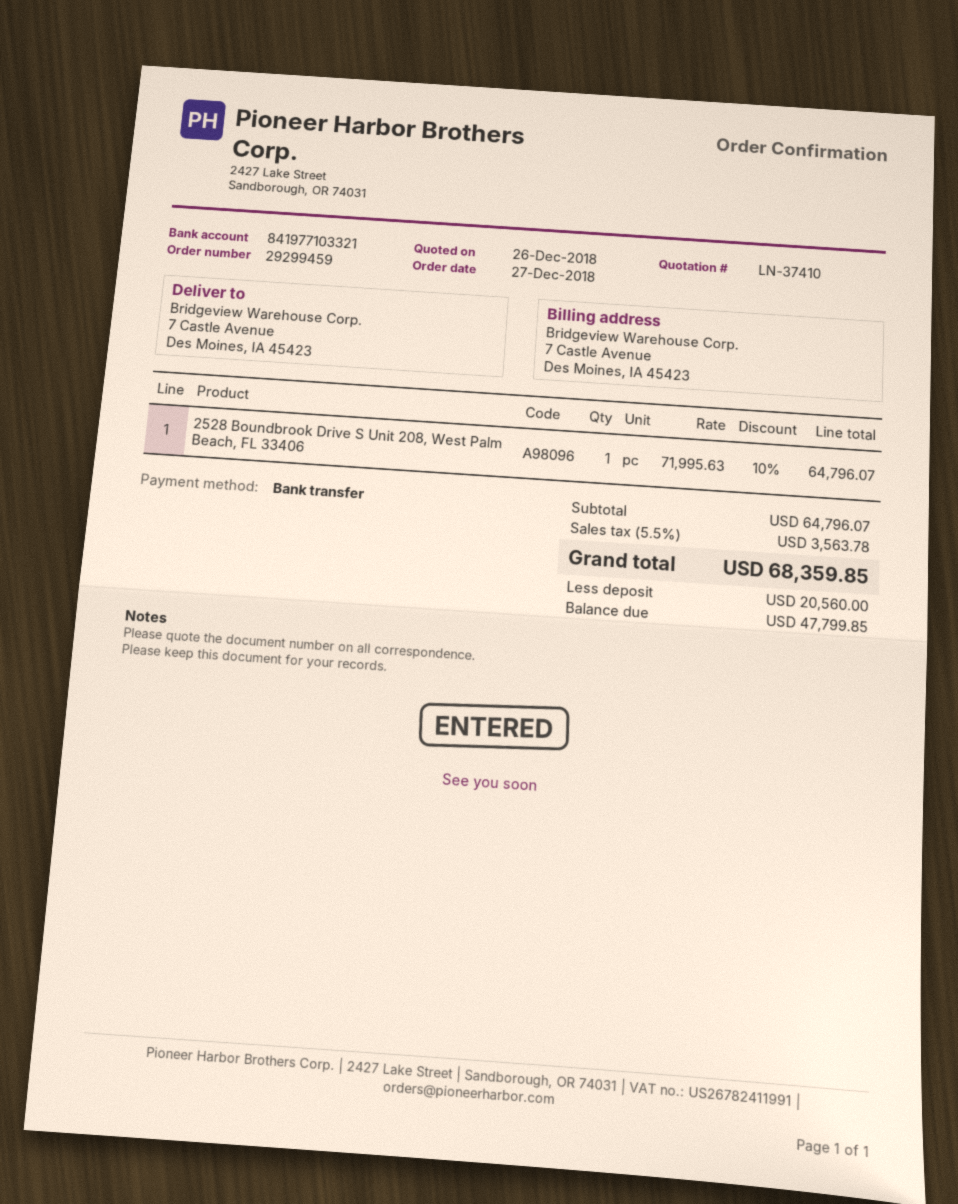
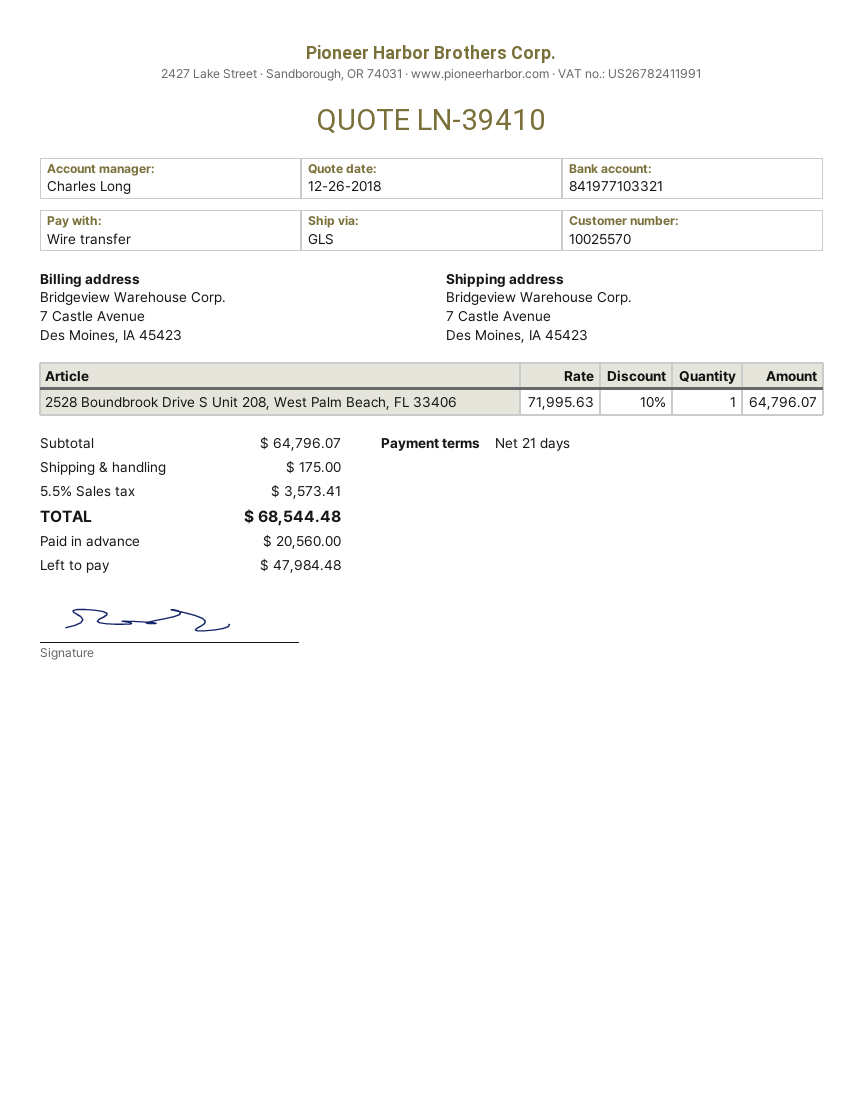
quote number: LN-37410 -> LN-39410
shipping: none -> 175.00
tax: 5.5% = 3563.78 -> 5.5% = 3573.41
total: 68359.85 -> 68544.48
balance: 47799.85 -> 47984.48

